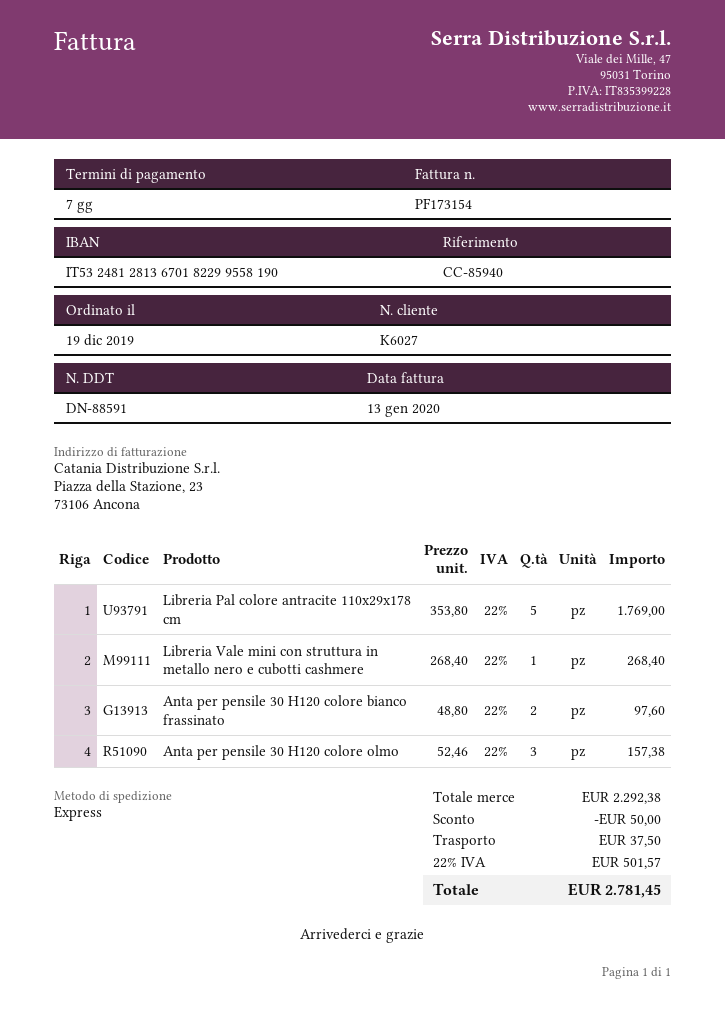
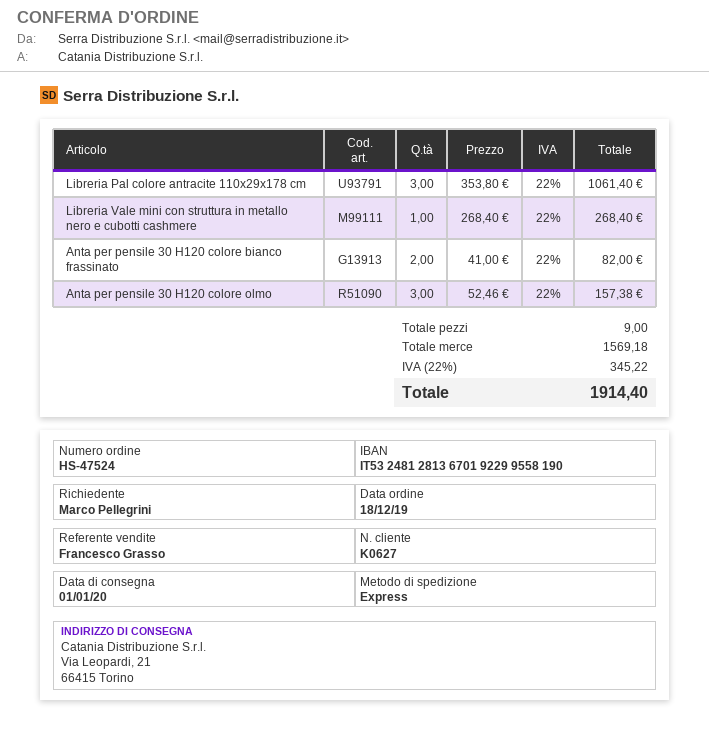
order date: 2019-12-19 -> 2019-12-18
customer number: K6027 -> K0627
bank account: IT5324812813670182299558190 -> IT5324812813670192299558190
Libreria Pal colore antracite 110x29x178 cm: 5 x 353.80 = 1769.00 -> 3 x 353.80 = 1061.40
Anta per pensile 30 H120 colore bianco frassinato: 2 x 48.80 = 97.60 -> 2 x 41.00 = 82.00
subtotal: 2292.38 -> 1569.18
discount: 50.00 -> none
shipping: 37.50 -> none
tax: 22% = 501.57 -> 22% = 345.22
total: 2781.45 -> 1914.40

